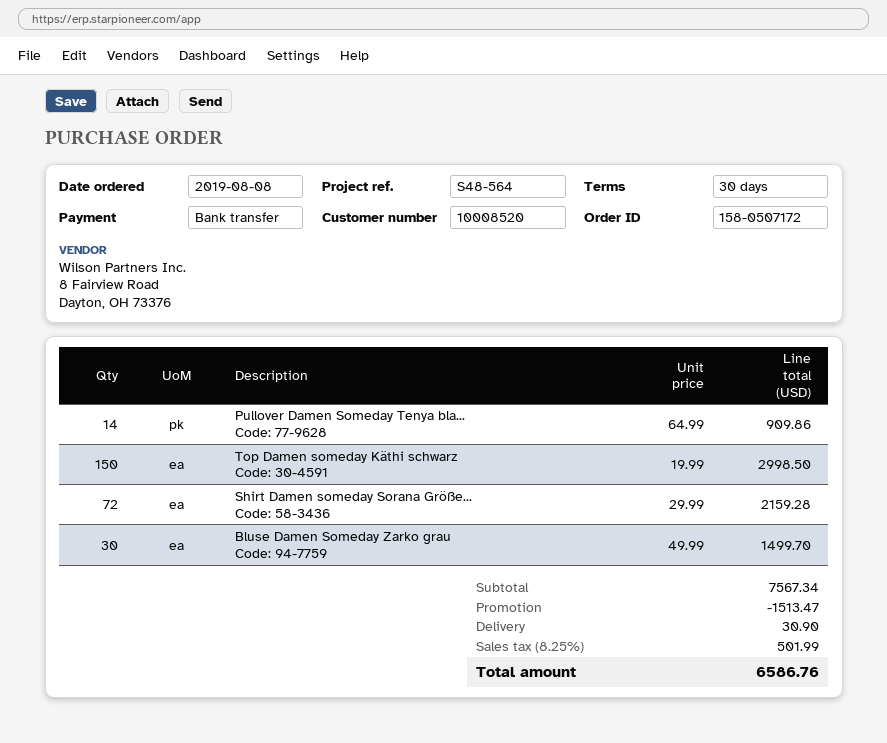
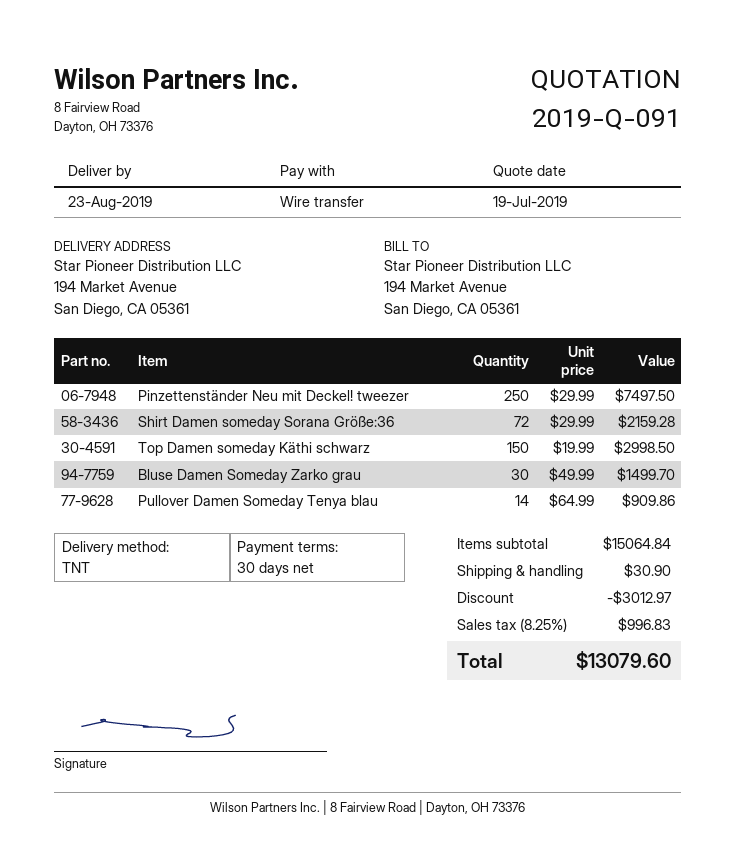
Pinzettenständer Neu mit Deckel! tweezer: none -> 250 x 29.99 = 7497.50
subtotal: 7567.34 -> 15064.84
discount: 1513.47 -> 3012.97
tax: 8.25% = 501.99 -> 8.25% = 996.83
total: 6586.76 -> 13079.60

